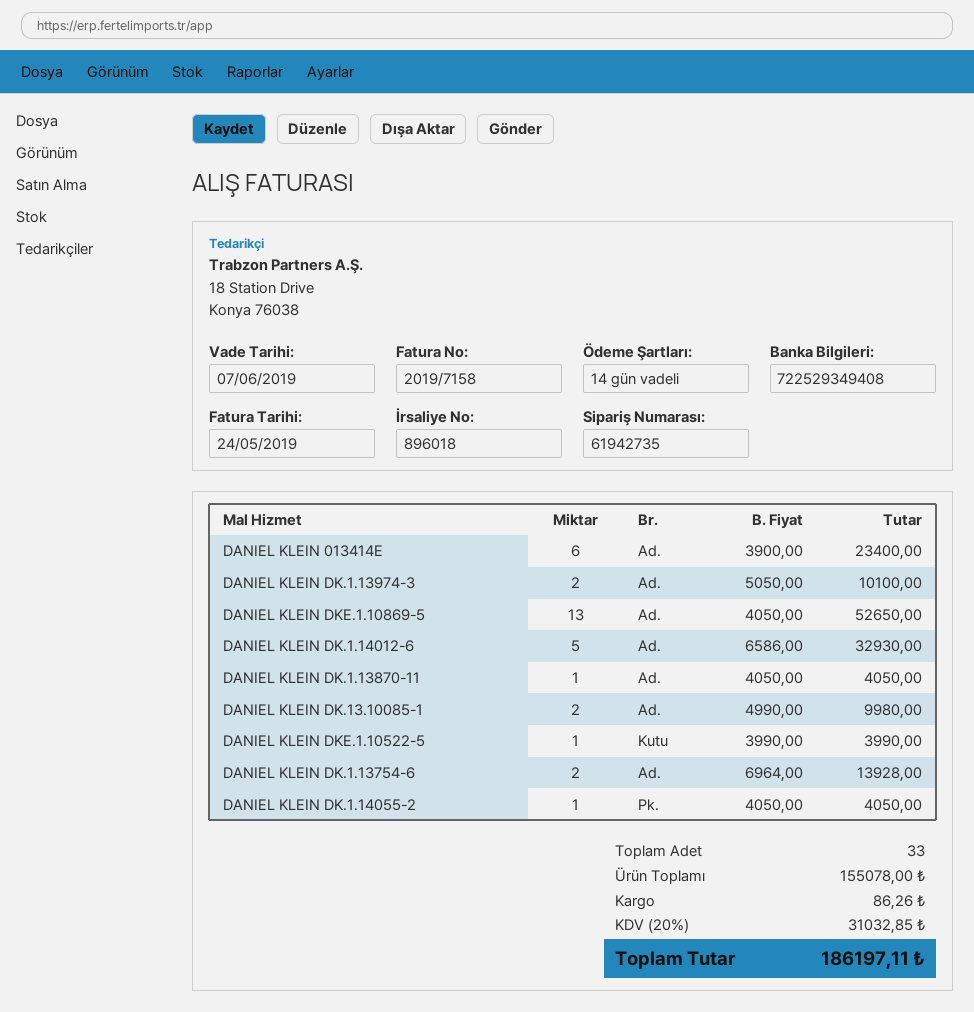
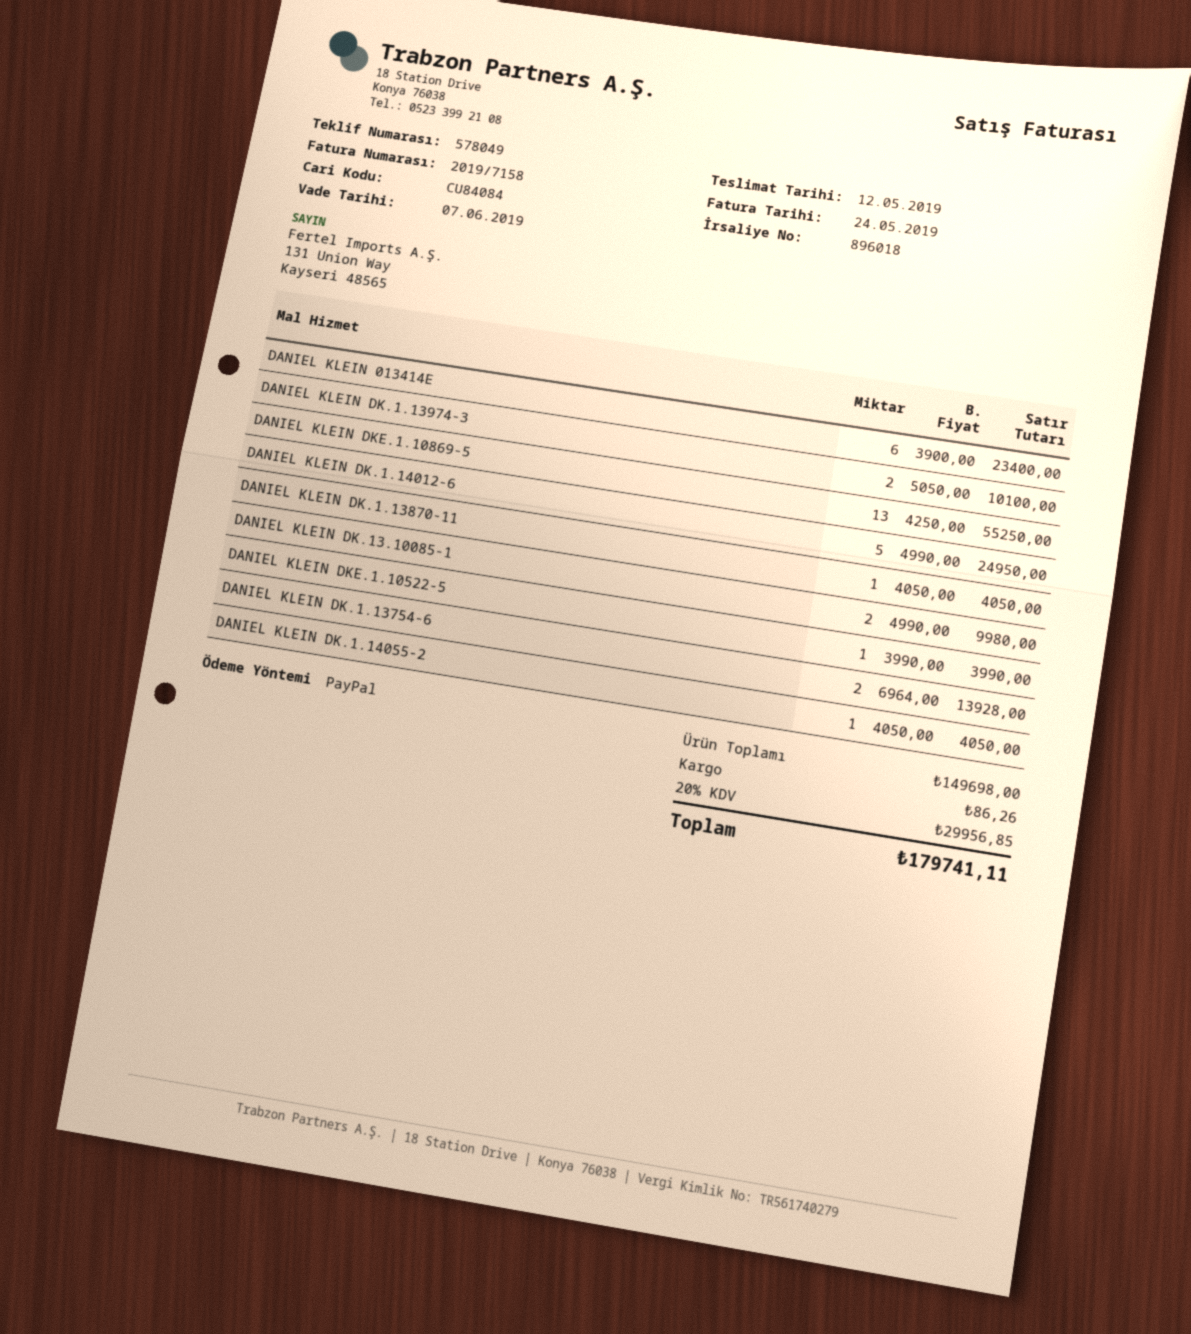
DANIEL KLEIN DKE.1.10869-5: 13 x 4050.00 = 52650.00 -> 13 x 4250.00 = 55250.00
DANIEL KLEIN DK.1.14012-6: 5 x 6586.00 = 32930.00 -> 5 x 4990.00 = 24950.00
subtotal: 155078.00 -> 149698.00
tax: 20% = 31032.85 -> 20% = 29956.85
total: 186197.11 -> 179741.11

